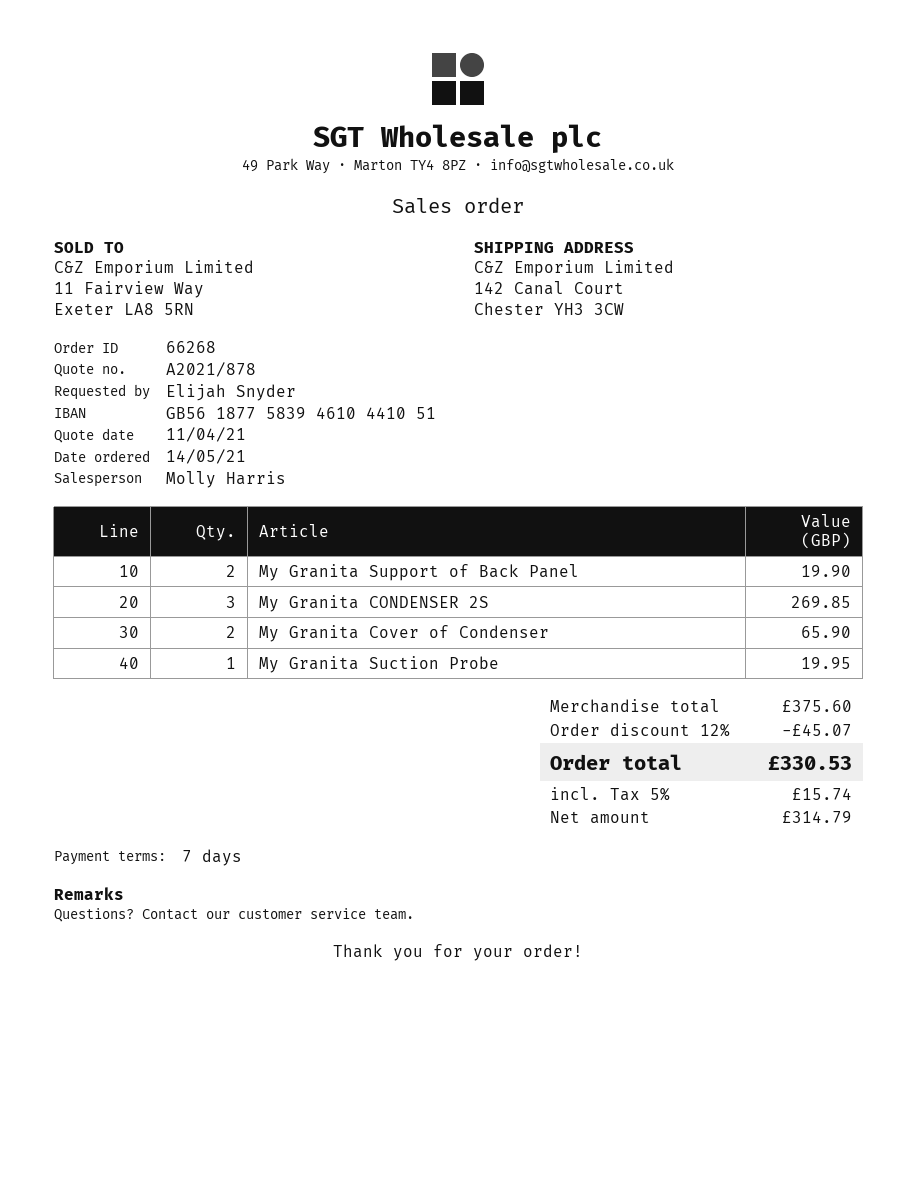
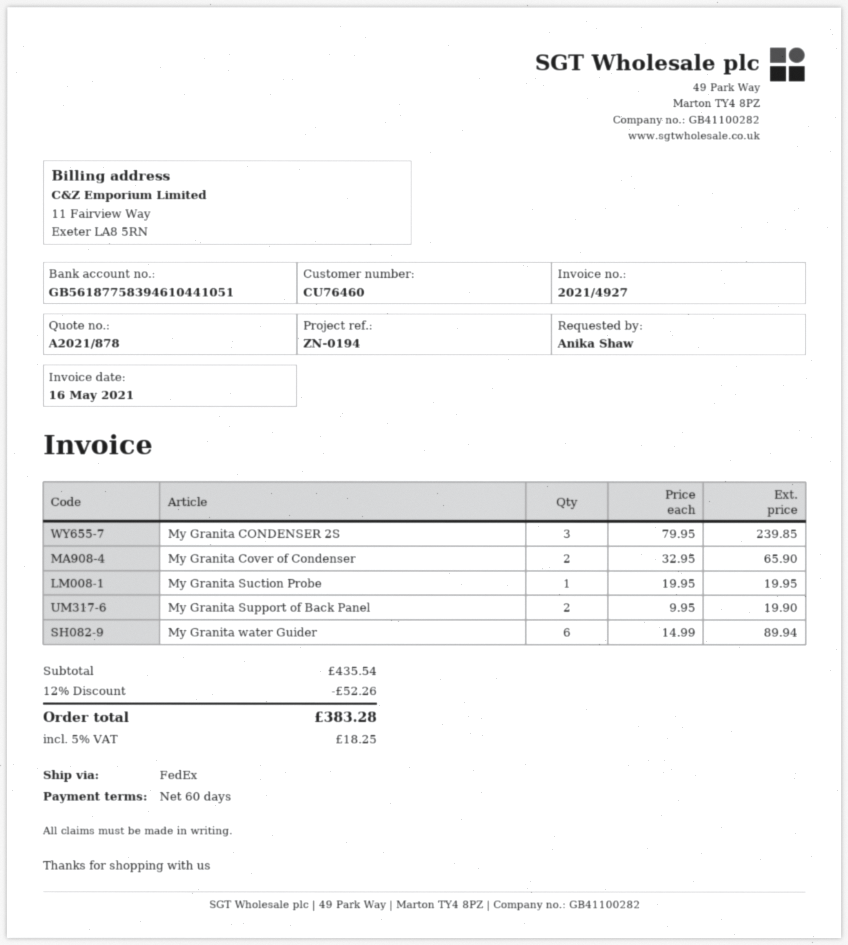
payment terms: 7 days -> 60 days
ordered by: Elijah Snyder -> Anika Shaw
My Granita CONDENSER 2S: 3 for 269.85 -> 3 for 239.85
My Granita water Guider: none -> 6 for 89.94
subtotal: 375.60 -> 435.54
discount: 12% = 45.07 -> 12% = 52.26
tax: 5% = 15.74 -> 5% = 18.25
total: 330.53 -> 383.28

